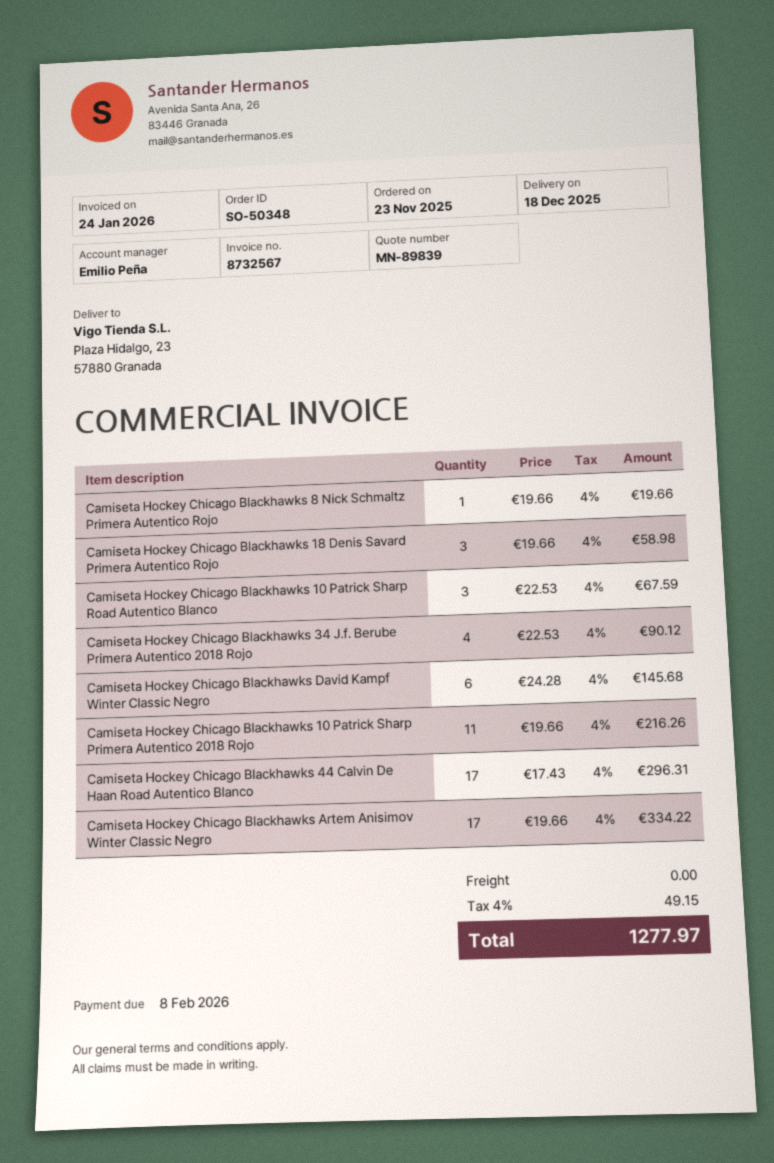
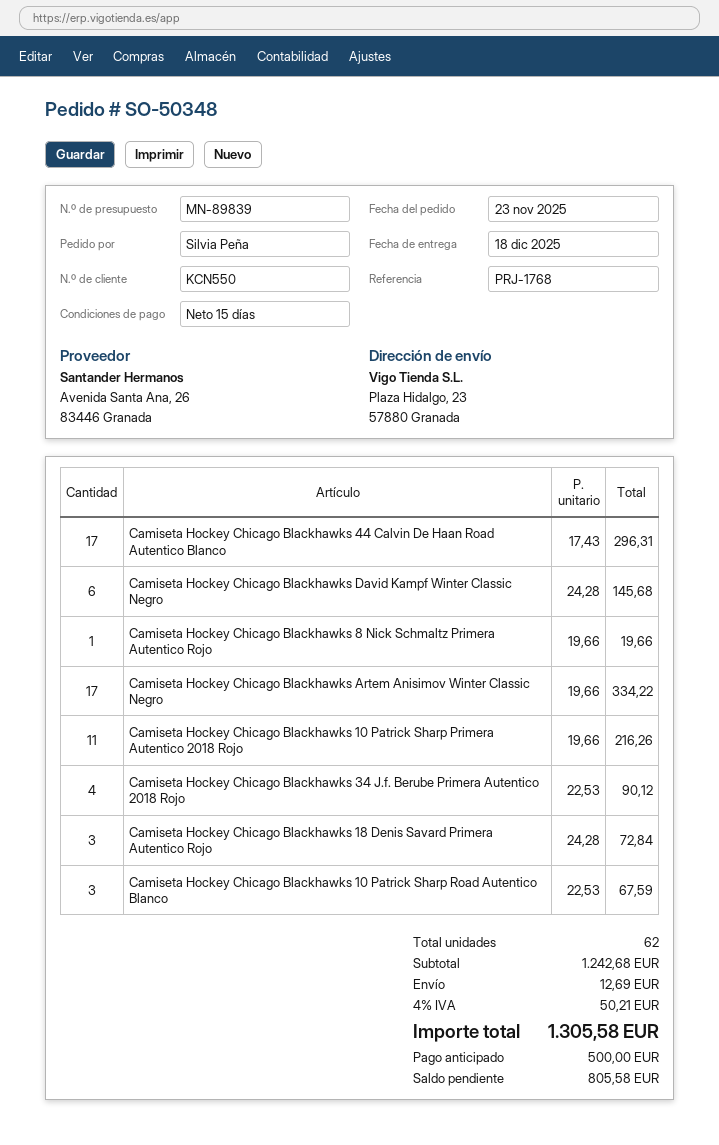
Camiseta Hockey Chicago Blackhawks 18 Denis Savard Primera Autentico Rojo: 3 x 19.66 = 58.98 -> 3 x 24.28 = 72.84
shipping: 0.00 -> 12.69
tax: 4% = 49.15 -> 4% = 50.21
total: 1277.97 -> 1305.58

